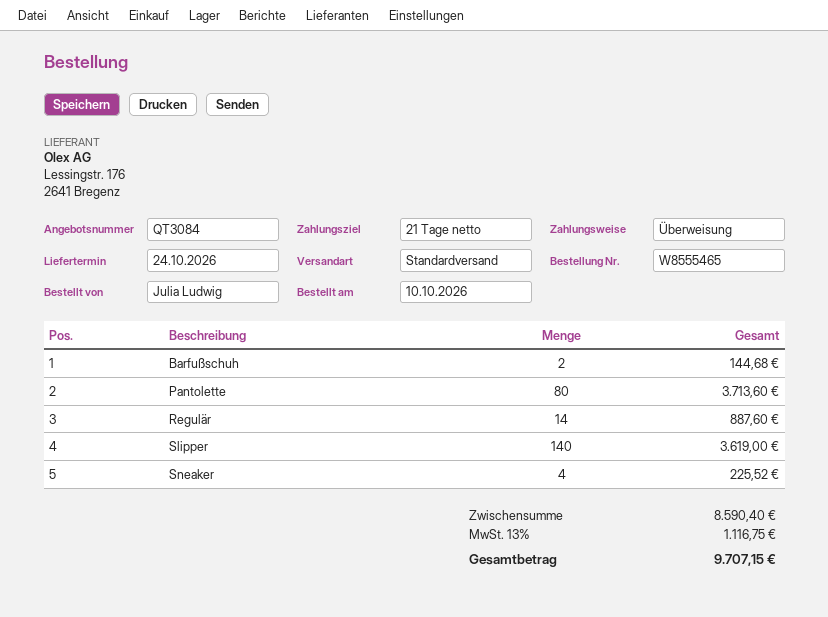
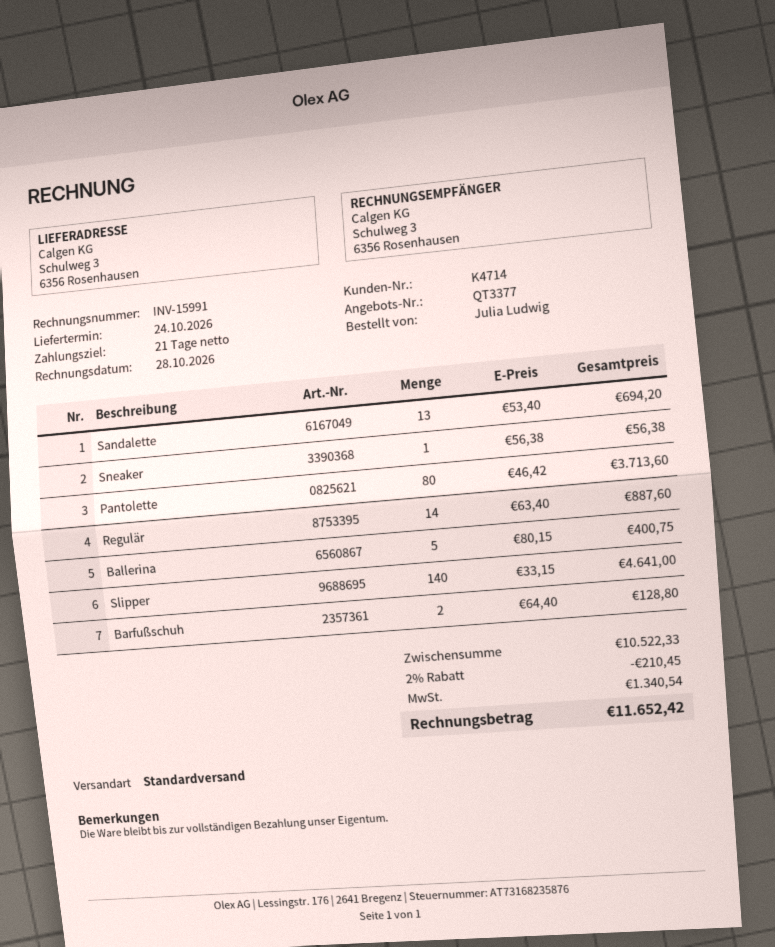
quote number: QT3084 -> QT3377
Barfußschuh: 2 for 144.68 -> 2 for 128.80
Slipper: 140 for 3619.00 -> 140 for 4641.00
Sneaker: 4 for 225.52 -> 1 for 56.38
Sandalette: none -> 13 for 694.20
Ballerina: none -> 5 for 400.75
subtotal: 8590.40 -> 10522.33
discount: none -> 2% = 210.45
tax: 1116.75 -> 1340.54
total: 9707.15 -> 11652.42

